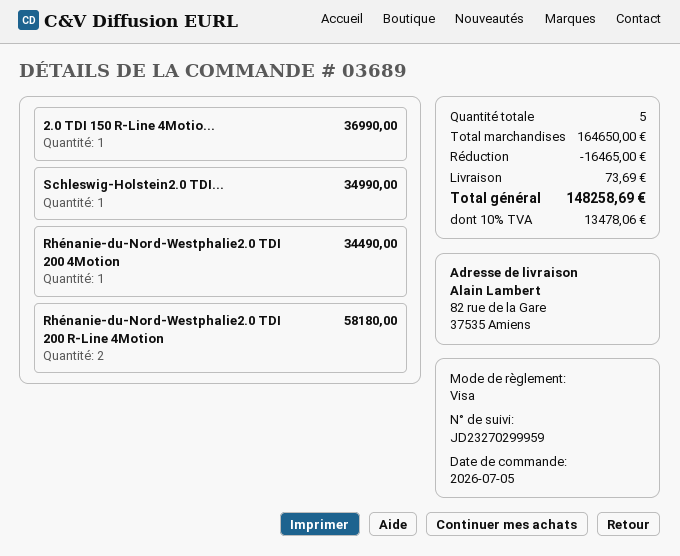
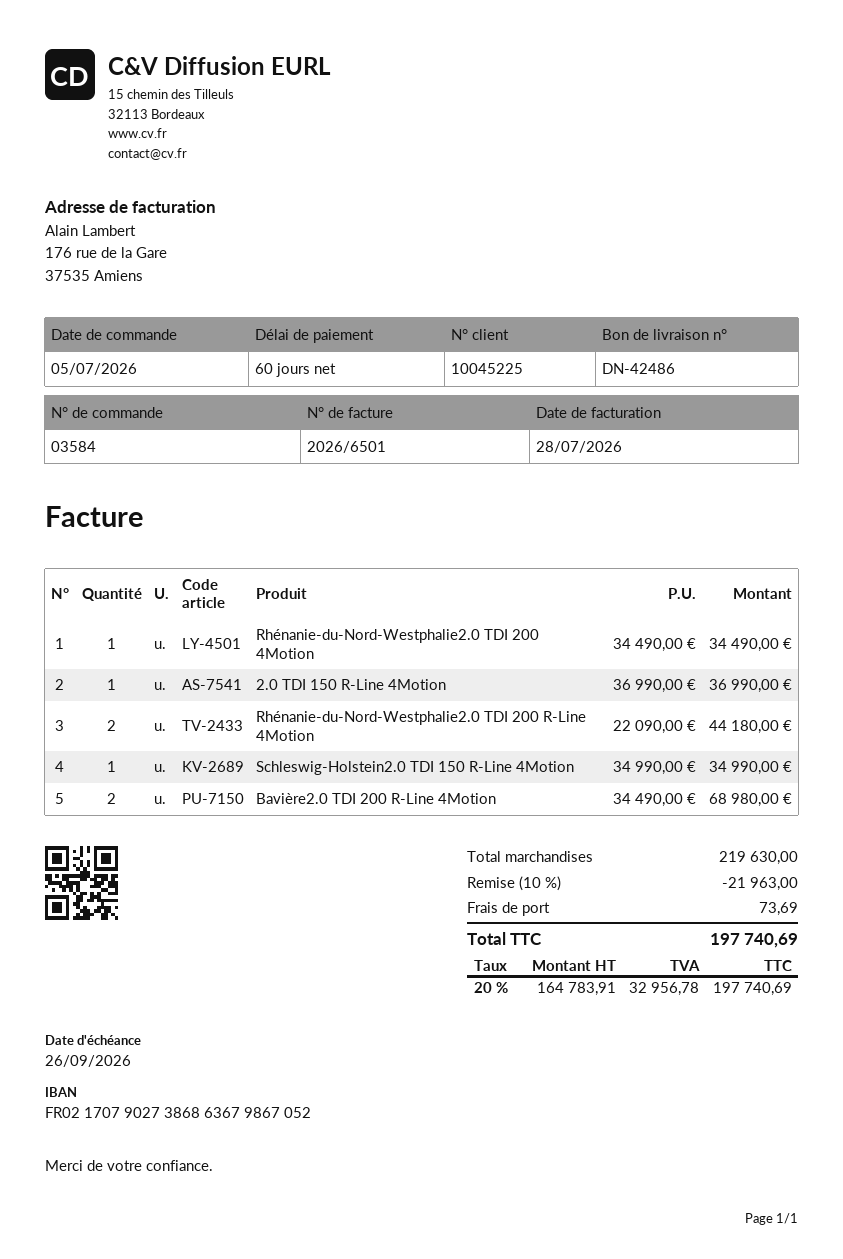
order number: 03689 -> 03584
Rhénanie-du-Nord-Westphalie2.0 TDI 200 R-Line 4Motion: 2 for 58180.00 -> 2 for 44180.00
Bavière2.0 TDI 200 R-Line 4Motion: none -> 2 for 68980.00
subtotal: 164650.00 -> 219630.00
discount: 16465.00 -> 21963.00
tax: 10% = 13478.06 -> 20% = 32956.78
total: 148258.69 -> 197740.69

